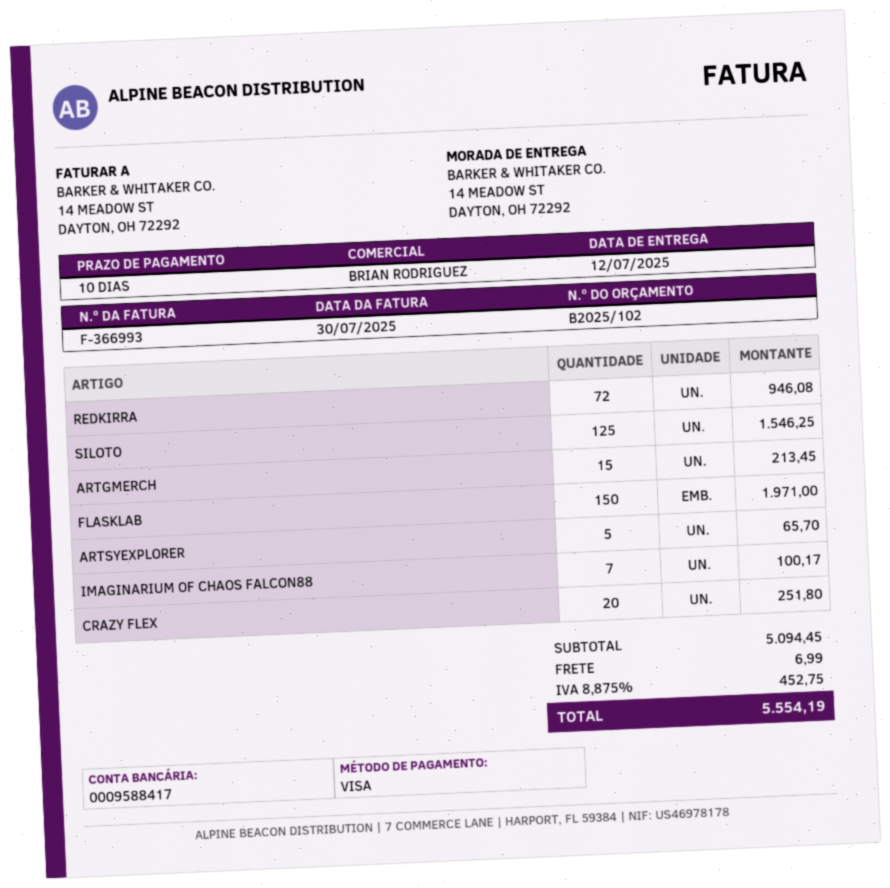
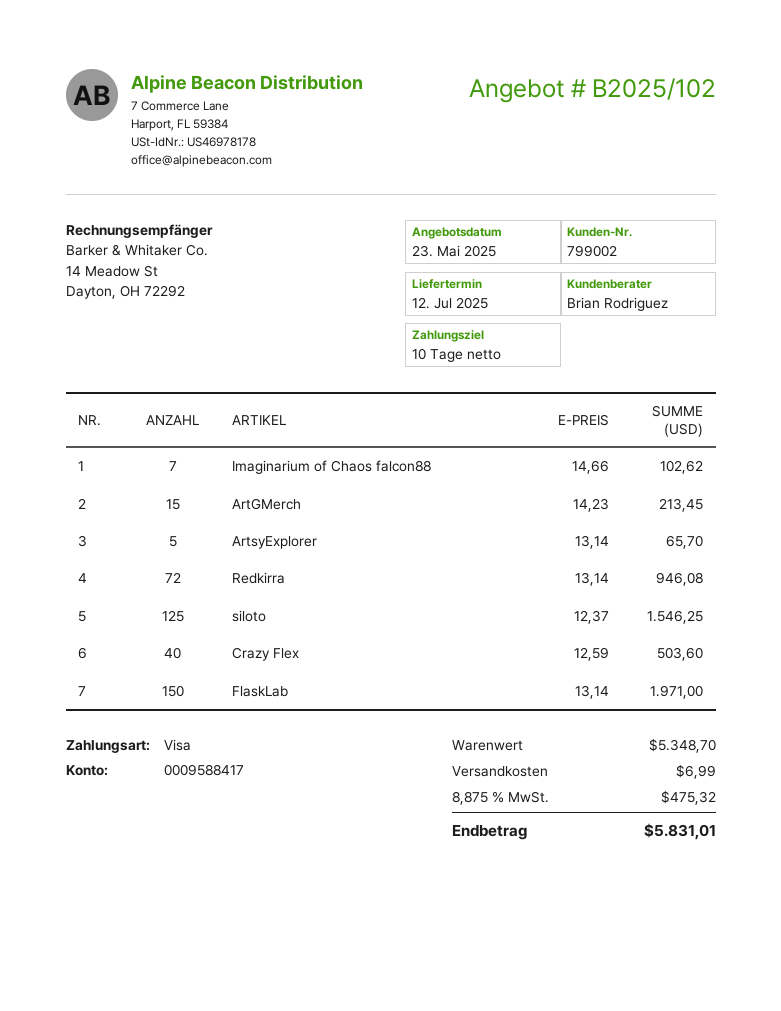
IMAGINARIUM OF CHAOS FALCON88: 7 for 100.17 -> 7 for 102.62
CRAZY FLEX: 20 for 251.80 -> 40 for 503.60
subtotal: 5094.45 -> 5348.70
tax: 8.875% = 452.75 -> 8.875% = 475.32
total: 5554.19 -> 5831.01

